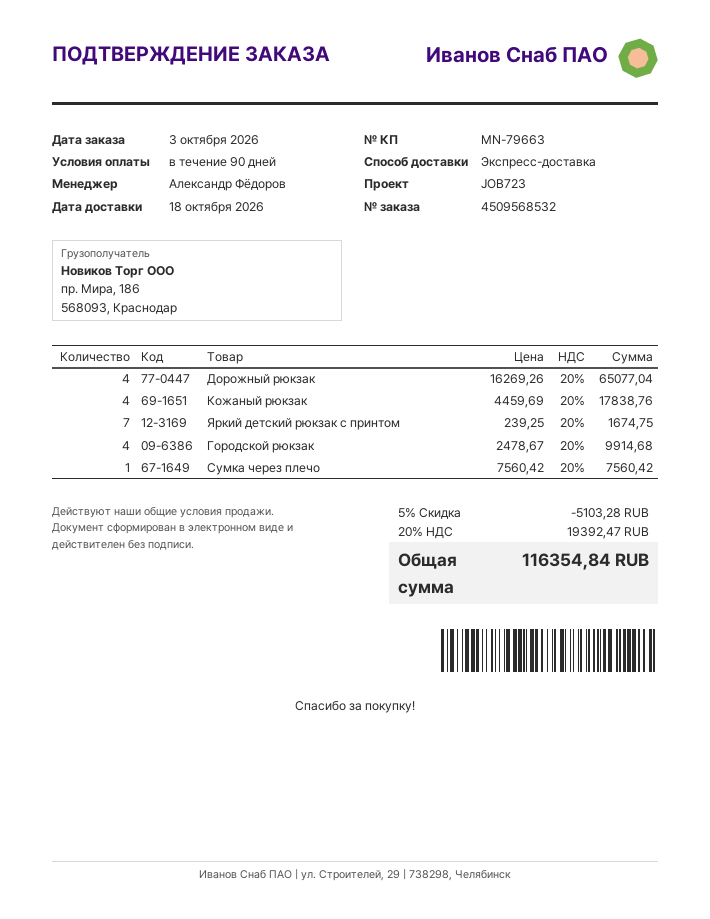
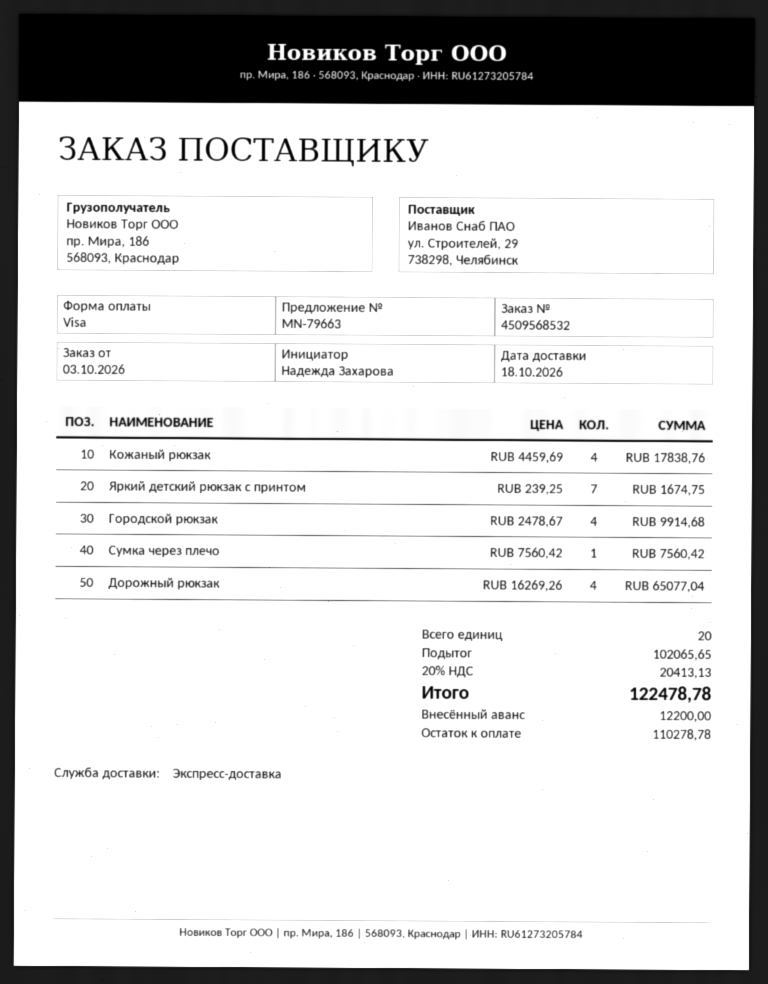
discount: 5% = 5103.28 -> none
tax: 20% = 19392.47 -> 20% = 20413.13
total: 116354.84 -> 122478.78

